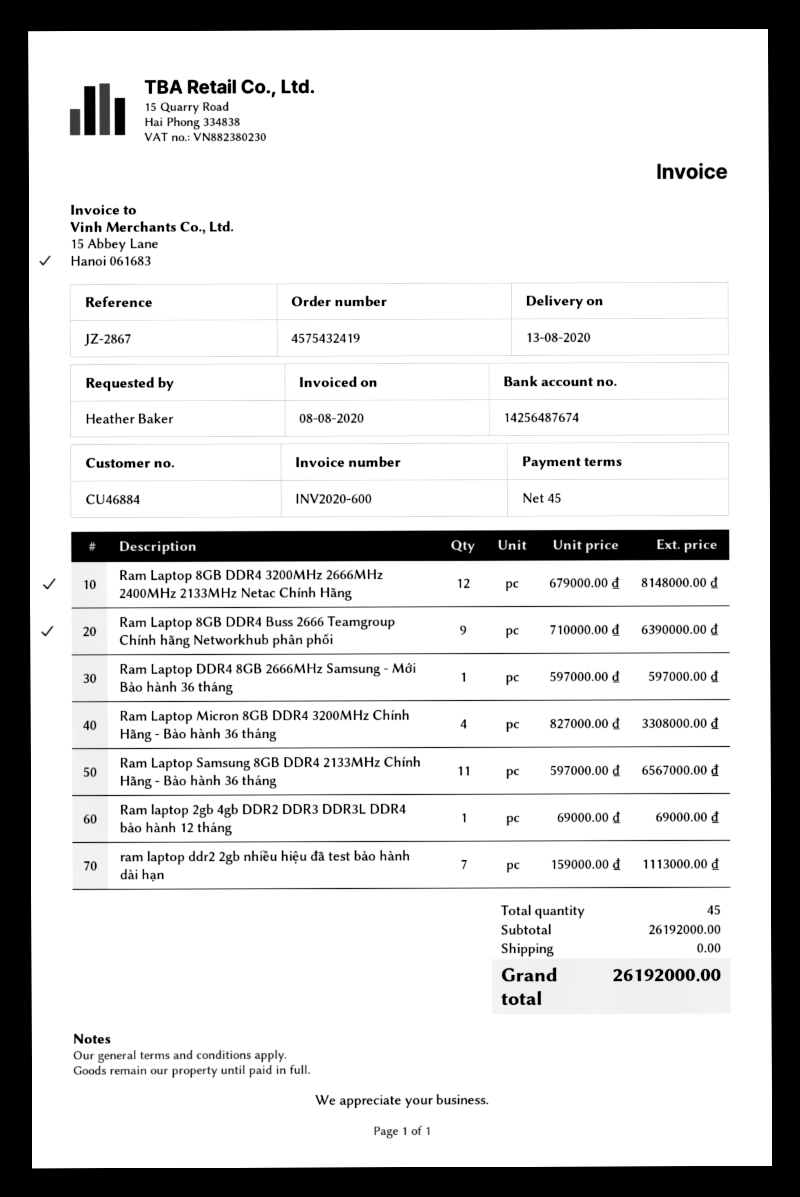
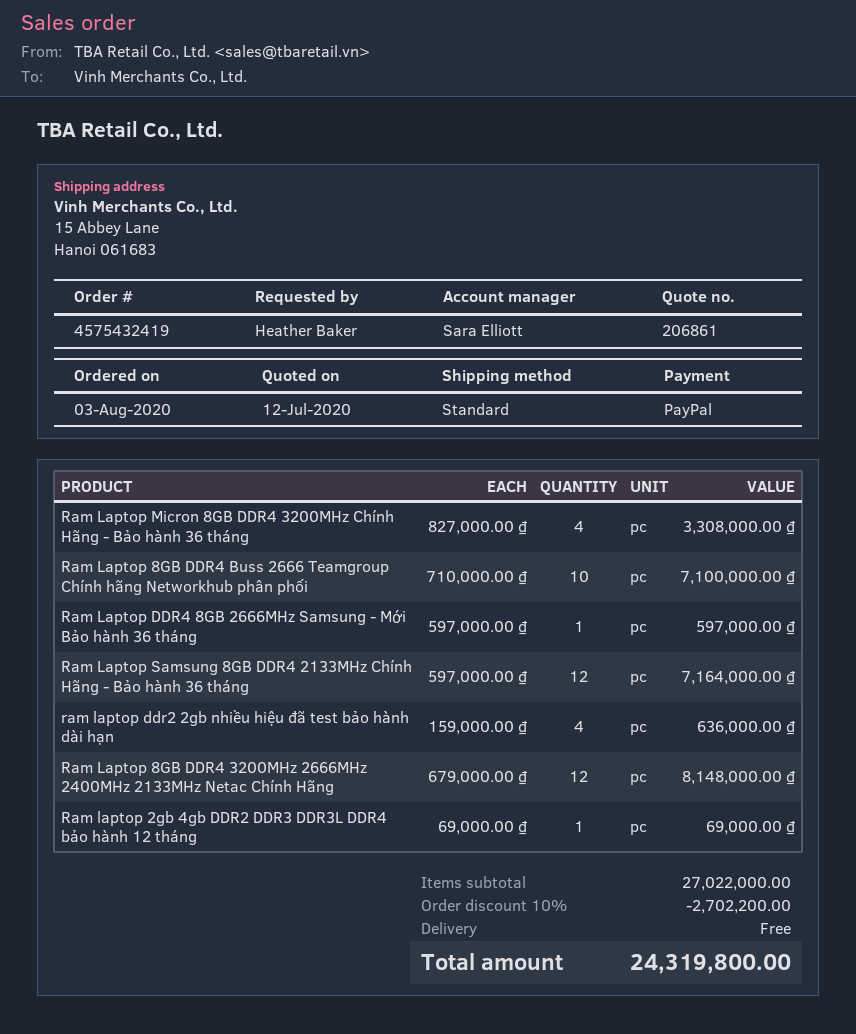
Ram Laptop 8GB DDR4 Buss 2666 Teamgroup Chính hãng Networkhub phân phối: 9 x 710000.00 = 6390000.00 -> 10 x 710000.00 = 7100000.00
Ram Laptop Samsung 8GB DDR4 2133MHz Chính Hãng - Bảo hành 36 tháng: 11 x 597000.00 = 6567000.00 -> 12 x 597000.00 = 7164000.00
ram laptop ddr2 2gb nhiều hiệu đã test bảo hành dài hạn: 7 x 159000.00 = 1113000.00 -> 4 x 159000.00 = 636000.00
subtotal: 26192000.00 -> 27022000.00
discount: none -> 10% = 2702200.00
total: 26192000.00 -> 24319800.00

